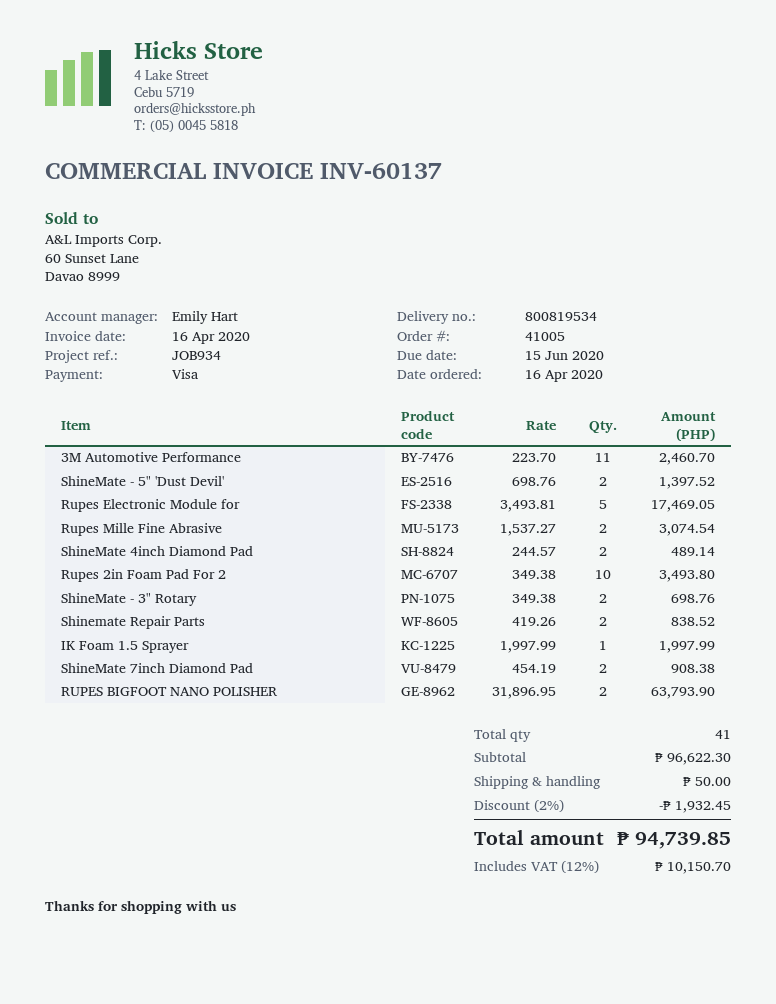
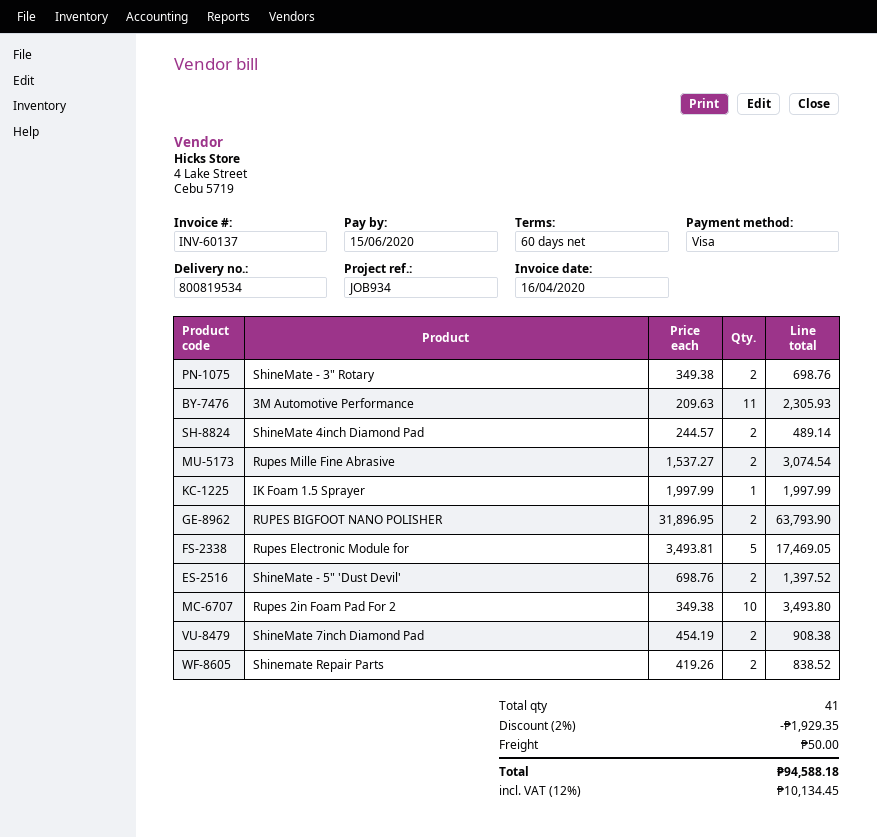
3M Automotive Performance: 11 x 223.70 = 2460.70 -> 11 x 209.63 = 2305.93
discount: 2% = 1932.45 -> 2% = 1929.35
tax: 12% = 10150.70 -> 12% = 10134.45
total: 94739.85 -> 94588.18

